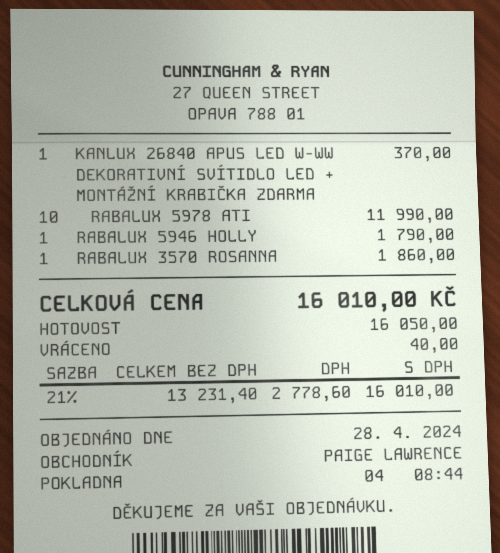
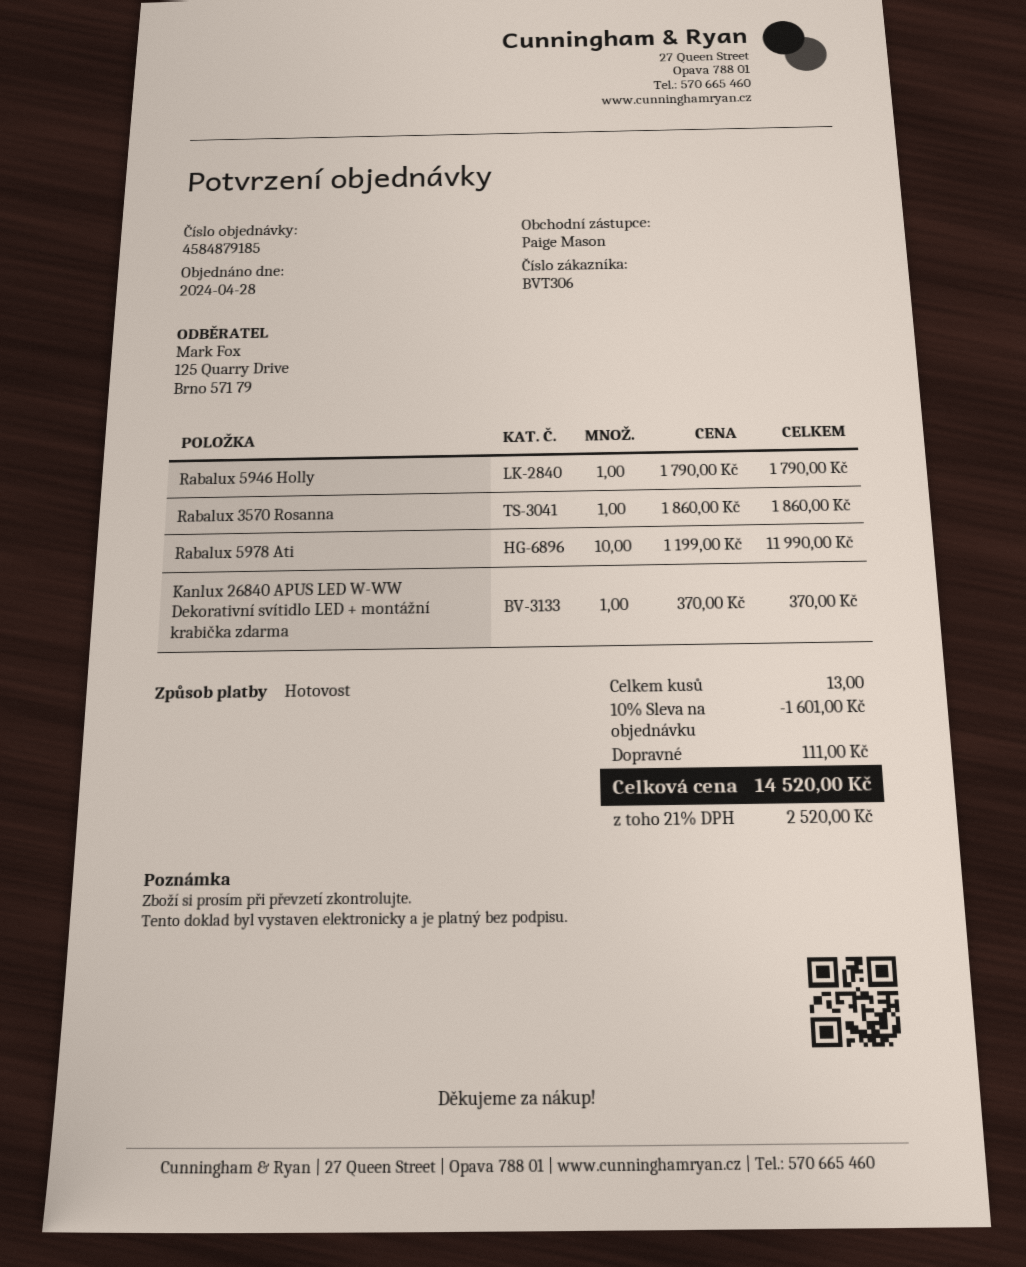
sales rep: PAIGE LAWRENCE -> Paige Mason
discount: none -> 10% = 1601.00
shipping: none -> 111.00
tax: 21% = 2778.60 -> 21% = 2520.00
total: 16010.00 -> 14520.00

